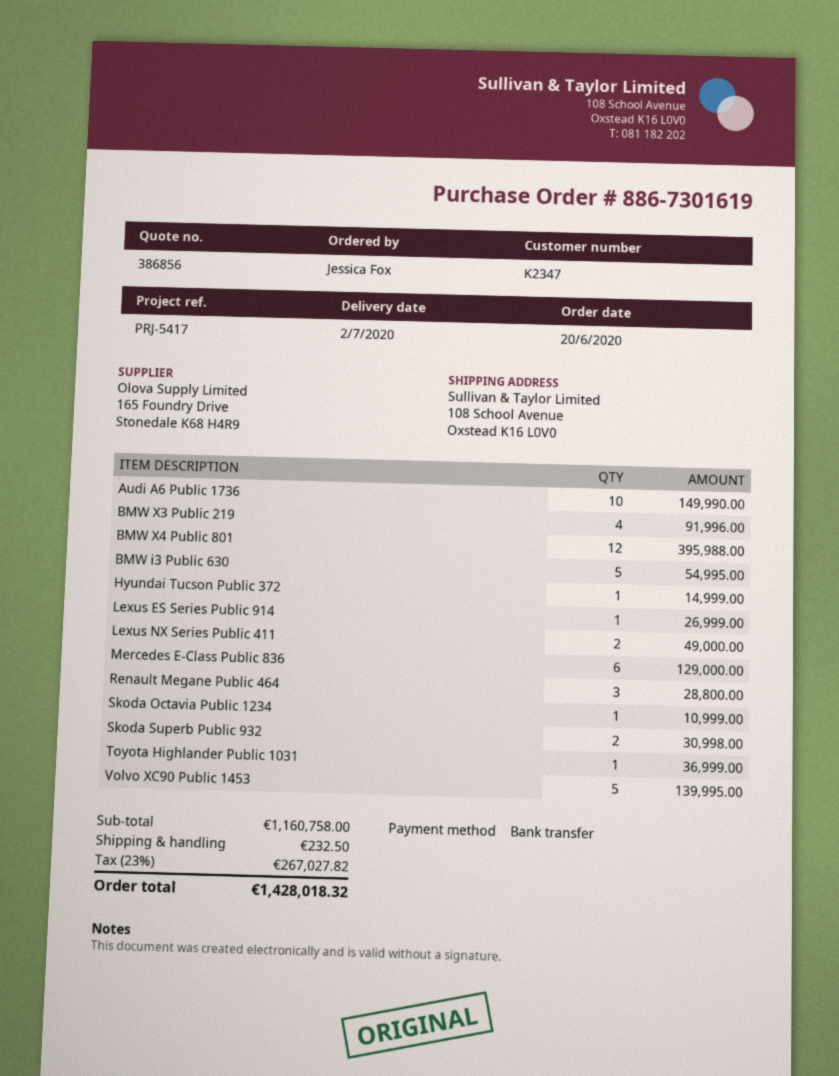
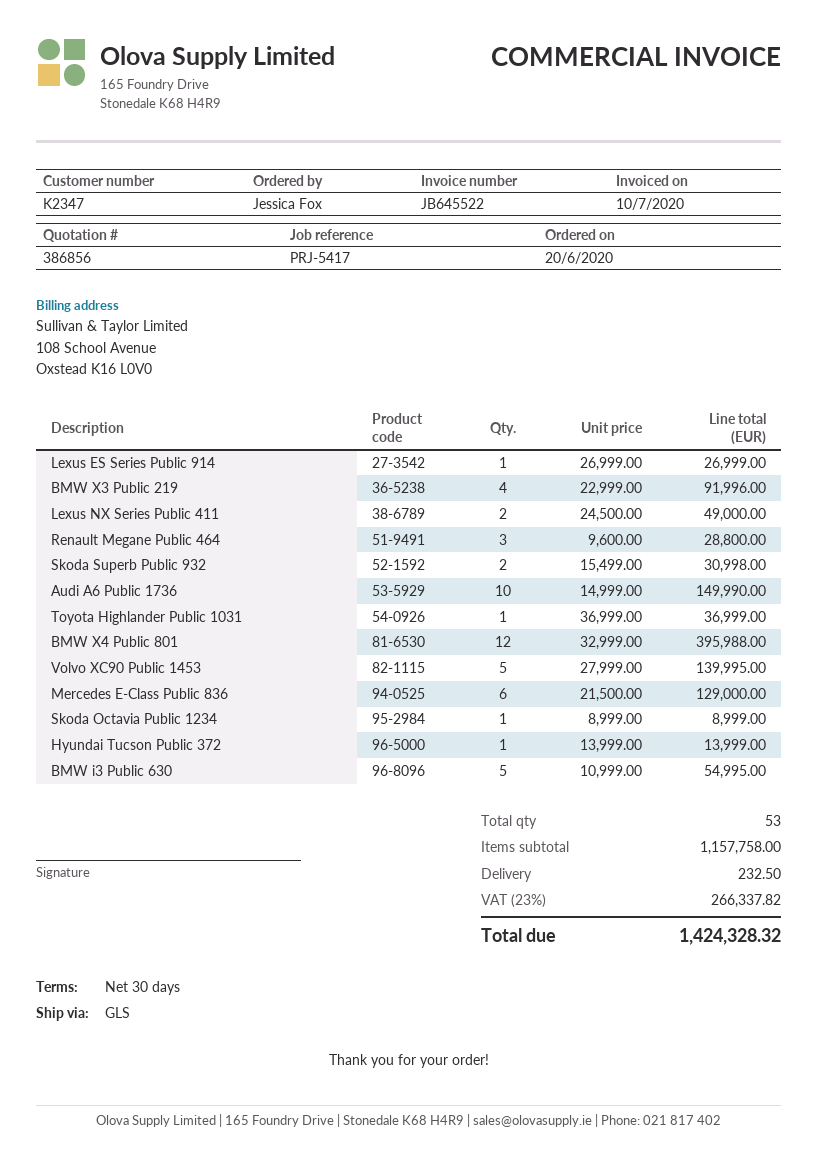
Hyundai Tucson Public 372: 1 for 14999.00 -> 1 for 13999.00
Skoda Octavia Public 1234: 1 for 10999.00 -> 1 for 8999.00
subtotal: 1160758.00 -> 1157758.00
tax: 23% = 267027.82 -> 23% = 266337.82
total: 1428018.32 -> 1424328.32

